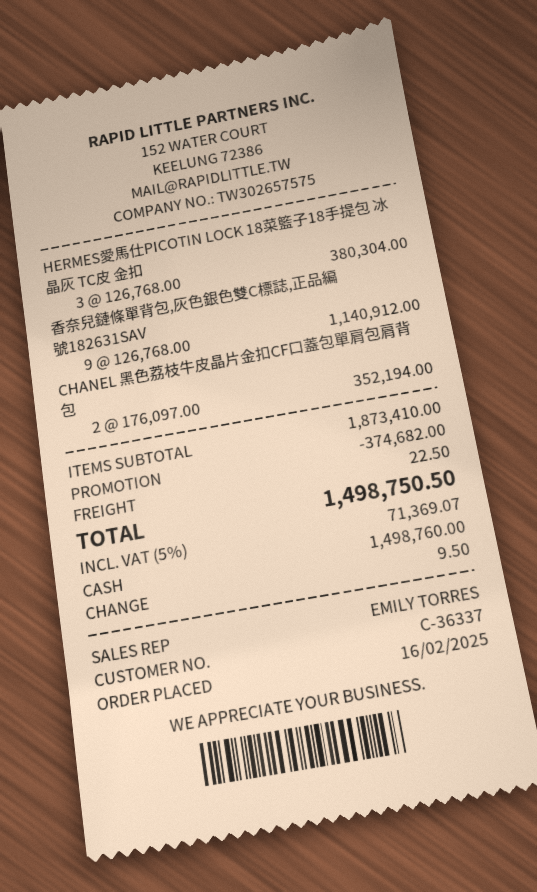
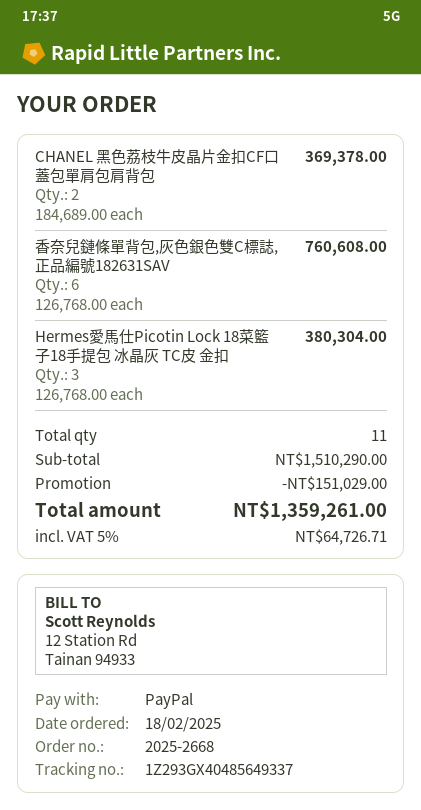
order date: 2025-02-16 -> 2025-02-18
payment method: cash -> PayPal
香奈兒鏈條單背包,灰色銀色雙C標誌,正品編號182631SAV: 9 x 126768.00 = 1140912.00 -> 6 x 126768.00 = 760608.00
CHANEL 黑色荔枝牛皮晶片金扣CF口蓋包單肩包肩背包: 2 x 176097.00 = 352194.00 -> 2 x 184689.00 = 369378.00
subtotal: 1873410.00 -> 1510290.00
discount: 374682.00 -> 151029.00
shipping: 22.50 -> none
tax: 5% = 71369.07 -> 5% = 64726.71
total: 1498750.50 -> 1359261.00

